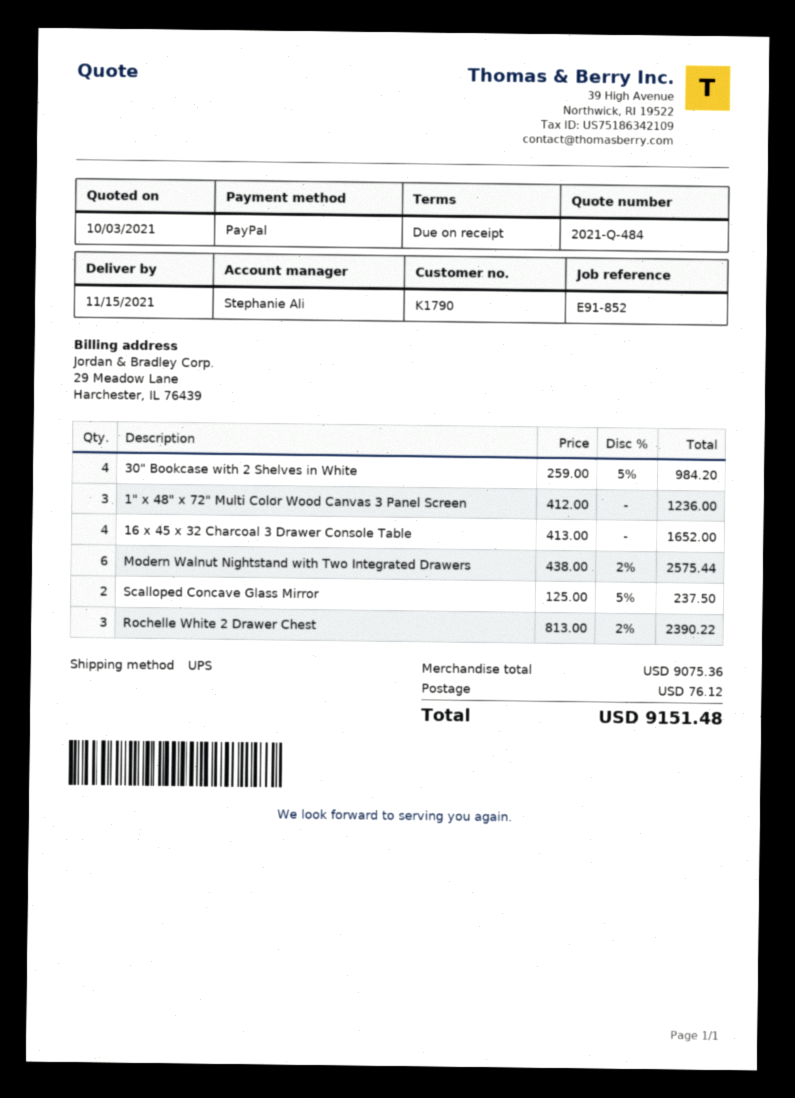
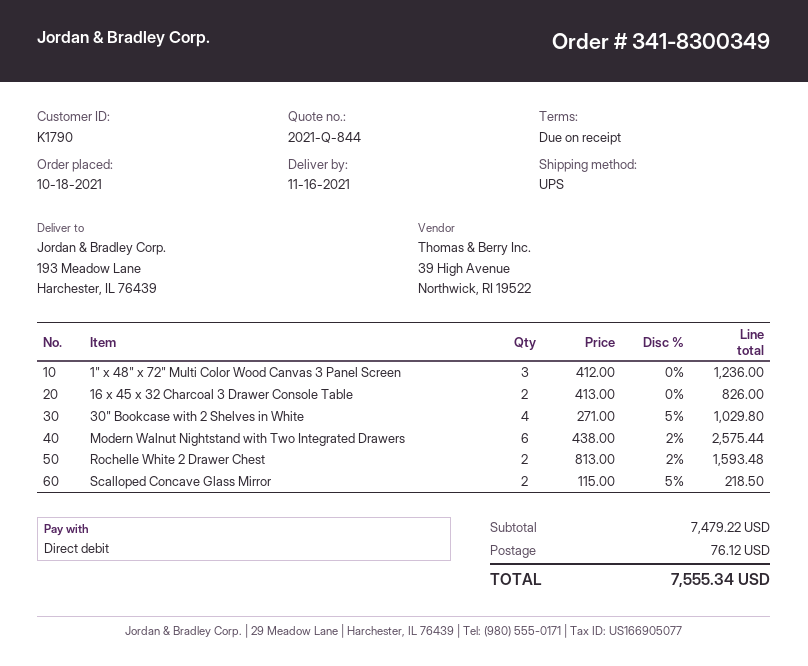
quote number: 2021-Q-484 -> 2021-Q-844
delivery date: 2021-11-15 -> 2021-11-16
payment method: PayPal -> direct debit
30" Bookcase with 2 Shelves in White: 4 x 259.00 - 5% = 984.20 -> 4 x 271.00 - 5% = 1029.80
16 x 45 x 32 Charcoal 3 Drawer Console Table: 4 x 413.00 = 1652.00 -> 2 x 413.00 = 826.00
Scalloped Concave Glass Mirror: 2 x 125.00 - 5% = 237.50 -> 2 x 115.00 - 5% = 218.50
Rochelle White 2 Drawer Chest: 3 x 813.00 - 2% = 2390.22 -> 2 x 813.00 - 2% = 1593.48
subtotal: 9075.36 -> 7479.22
total: 9151.48 -> 7555.34

